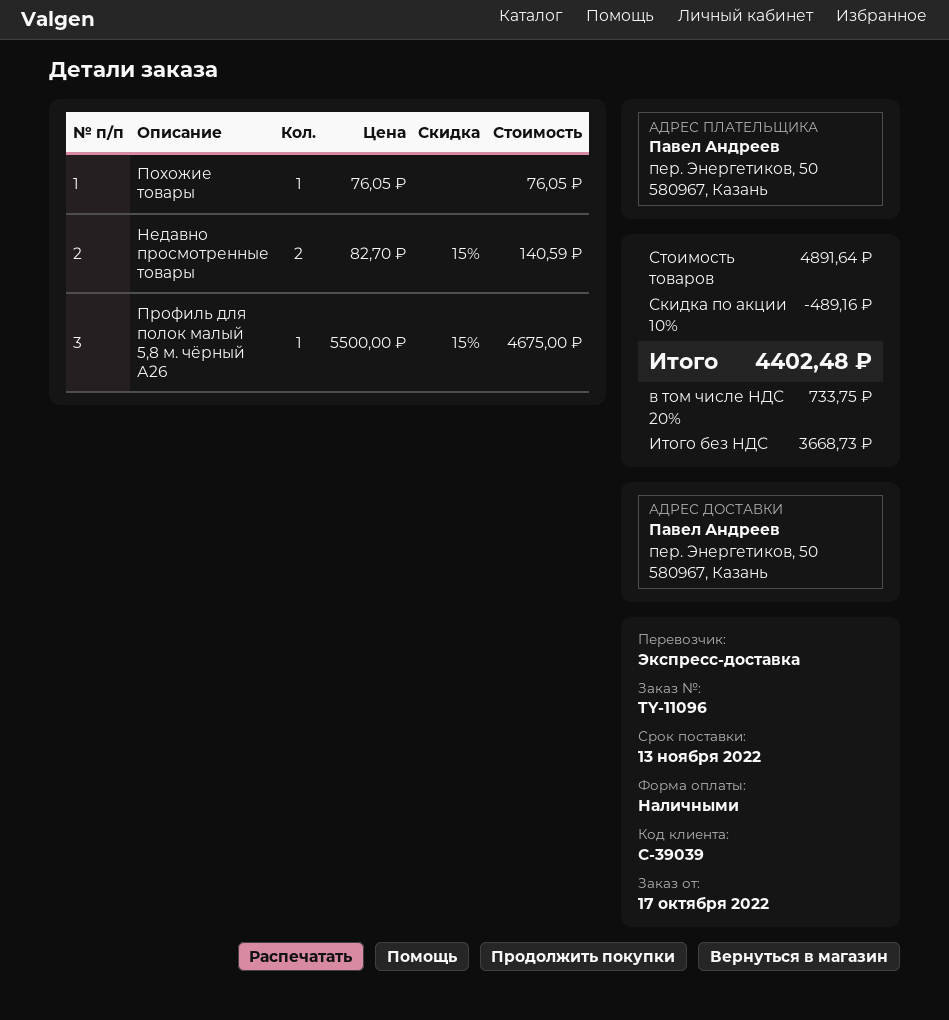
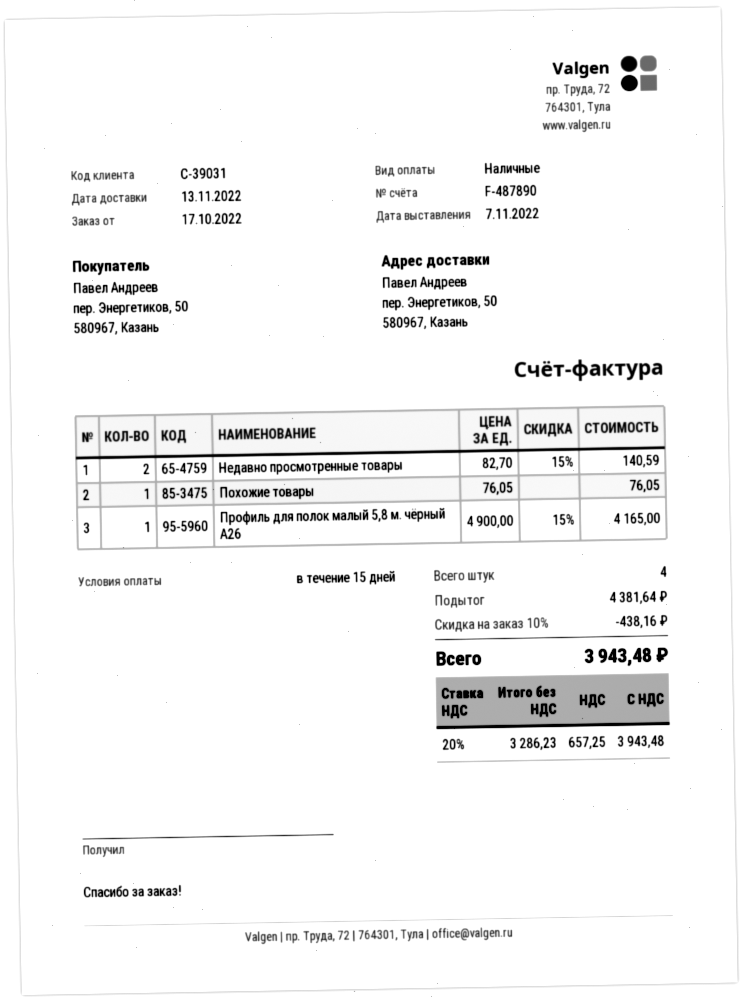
customer number: C-39039 -> C-39031
Профиль для полок малый 5,8 м. чёрный А26: 1 x 5500.00 - 15% = 4675.00 -> 1 x 4900.00 - 15% = 4165.00
subtotal: 4891.64 -> 4381.64
discount: 10% = 489.16 -> 10% = 438.16
net: 3668.73 -> 3286.23
tax: 20% = 733.75 -> 20% = 657.25
total: 4402.48 -> 3943.48

